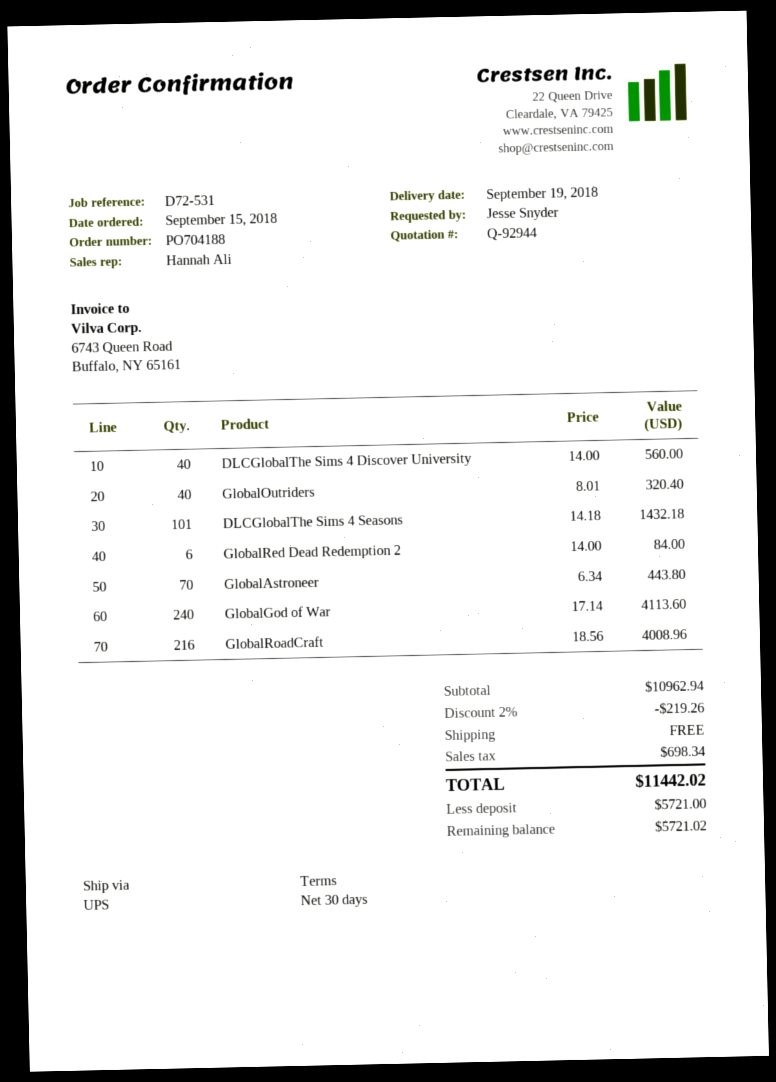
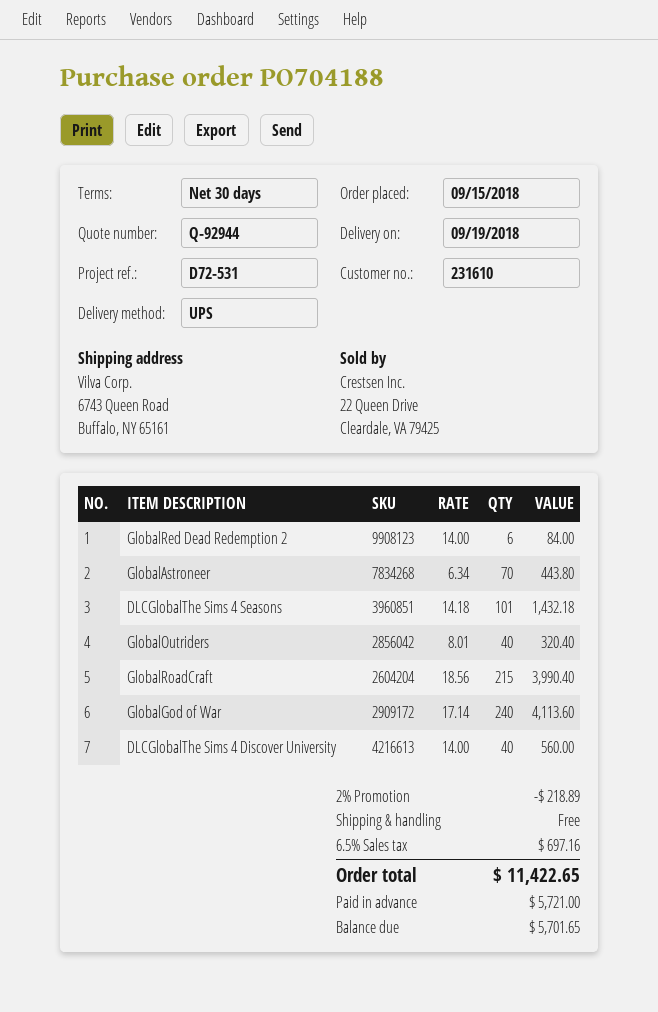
GlobalRoadCraft: 216 x 18.56 = 4008.96 -> 215 x 18.56 = 3990.40
discount: 2% = 219.26 -> 2% = 218.89
tax: 698.34 -> 697.16
total: 11442.02 -> 11422.65
balance: 5721.02 -> 5701.65

